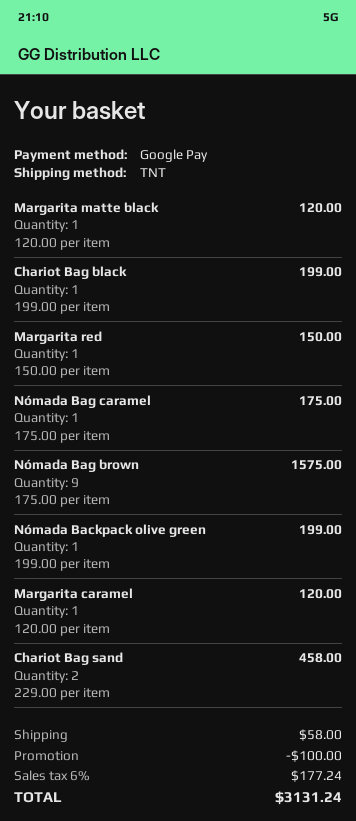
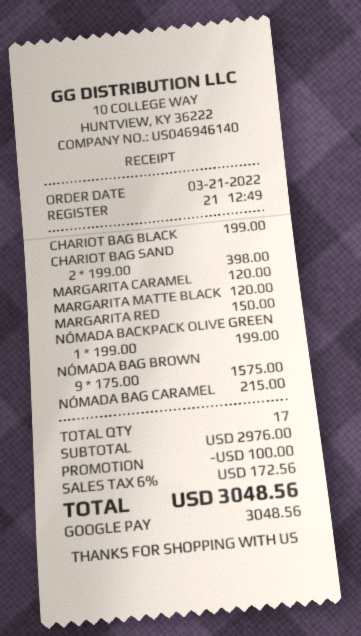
Nómada Bag caramel: 1 x 175.00 = 175.00 -> 1 x 215.00 = 215.00
Chariot Bag sand: 2 x 229.00 = 458.00 -> 2 x 199.00 = 398.00
shipping: 58.00 -> none
tax: 6% = 177.24 -> 6% = 172.56
total: 3131.24 -> 3048.56

